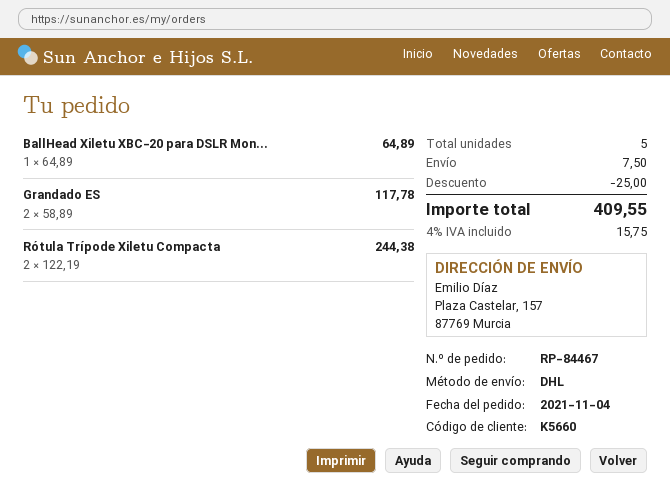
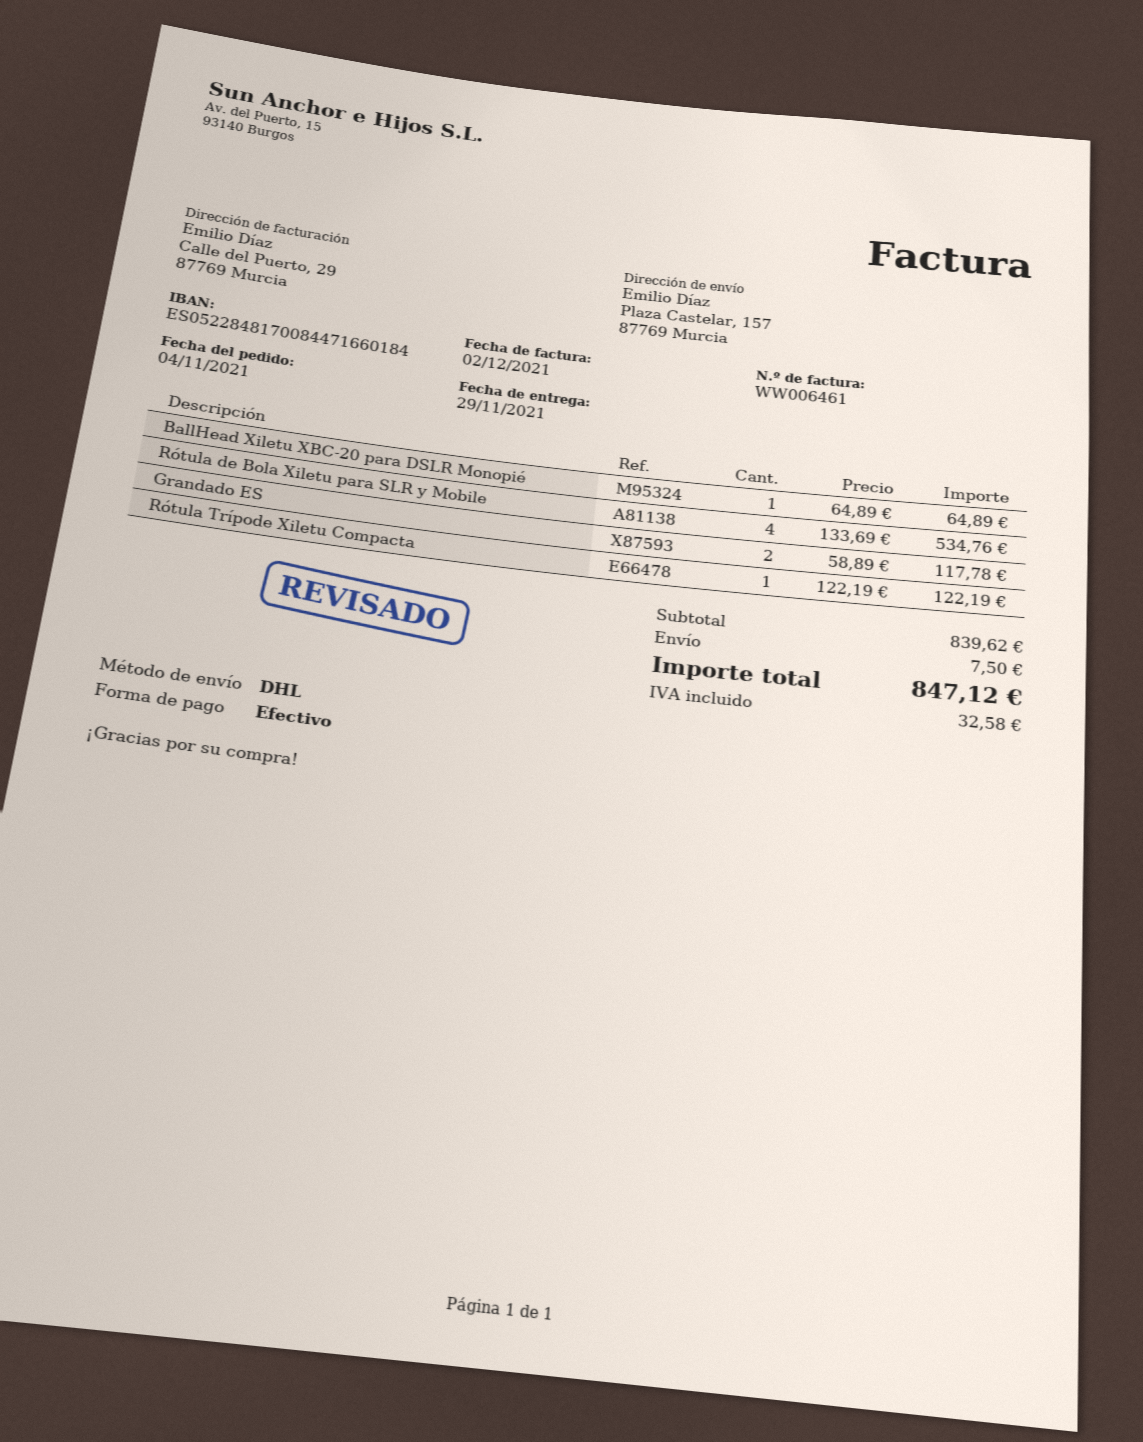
Rótula Trípode Xiletu Compacta: 2 x 122.19 = 244.38 -> 1 x 122.19 = 122.19
Rótula de Bola Xiletu para SLR y Mobile: none -> 4 x 133.69 = 534.76
discount: 25.00 -> none
tax: 15.75 -> 32.58
total: 409.55 -> 847.12

